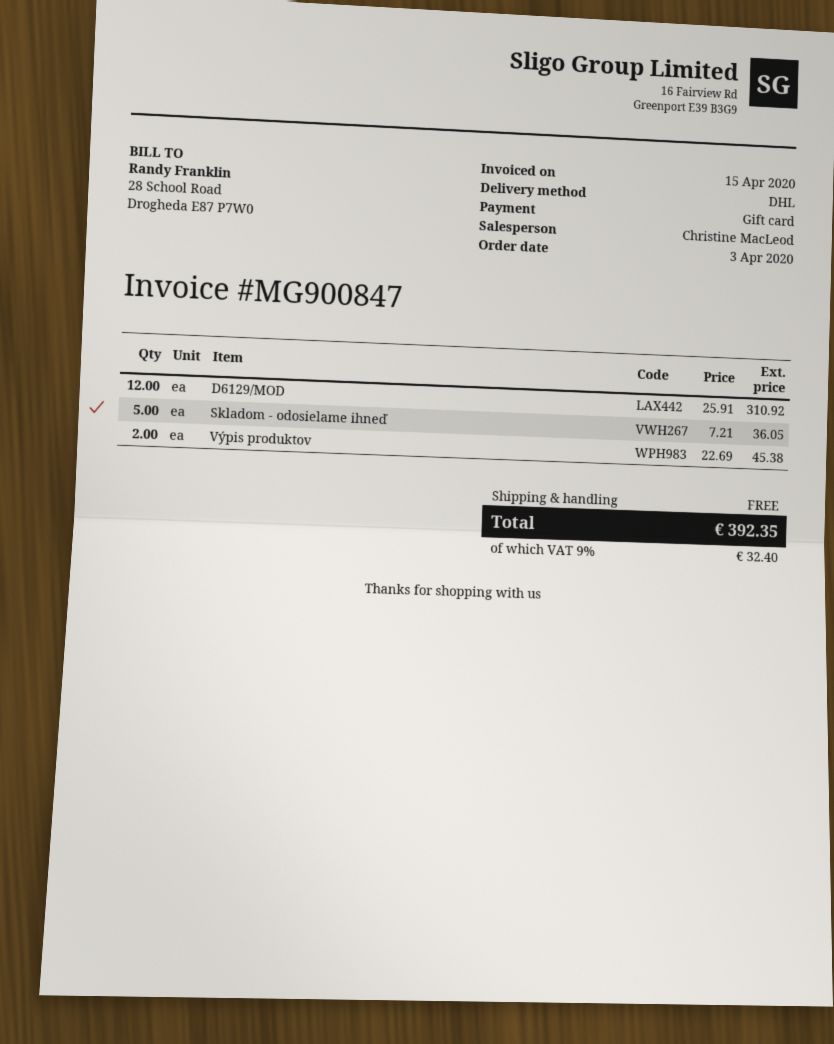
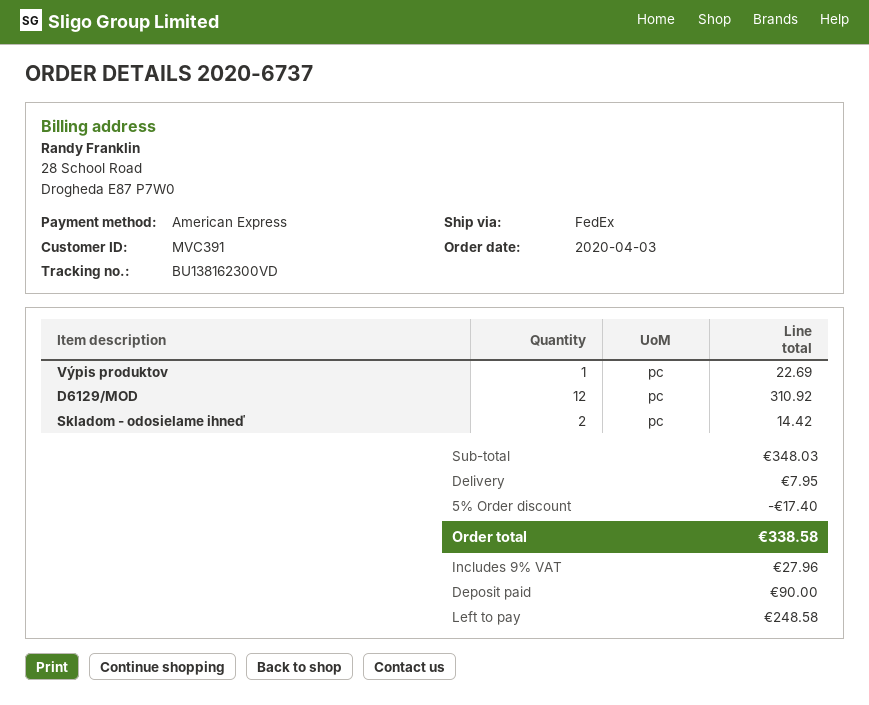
payment method: gift card -> American Express
shipping method: DHL -> FedEx
Skladom - odosielame ihneď: 5 for 36.05 -> 2 for 14.42
Výpis produktov: 2 for 45.38 -> 1 for 22.69
discount: none -> 5% = 17.40
shipping: 0.00 -> 7.95
tax: 9% = 32.40 -> 9% = 27.96
total: 392.35 -> 338.58

